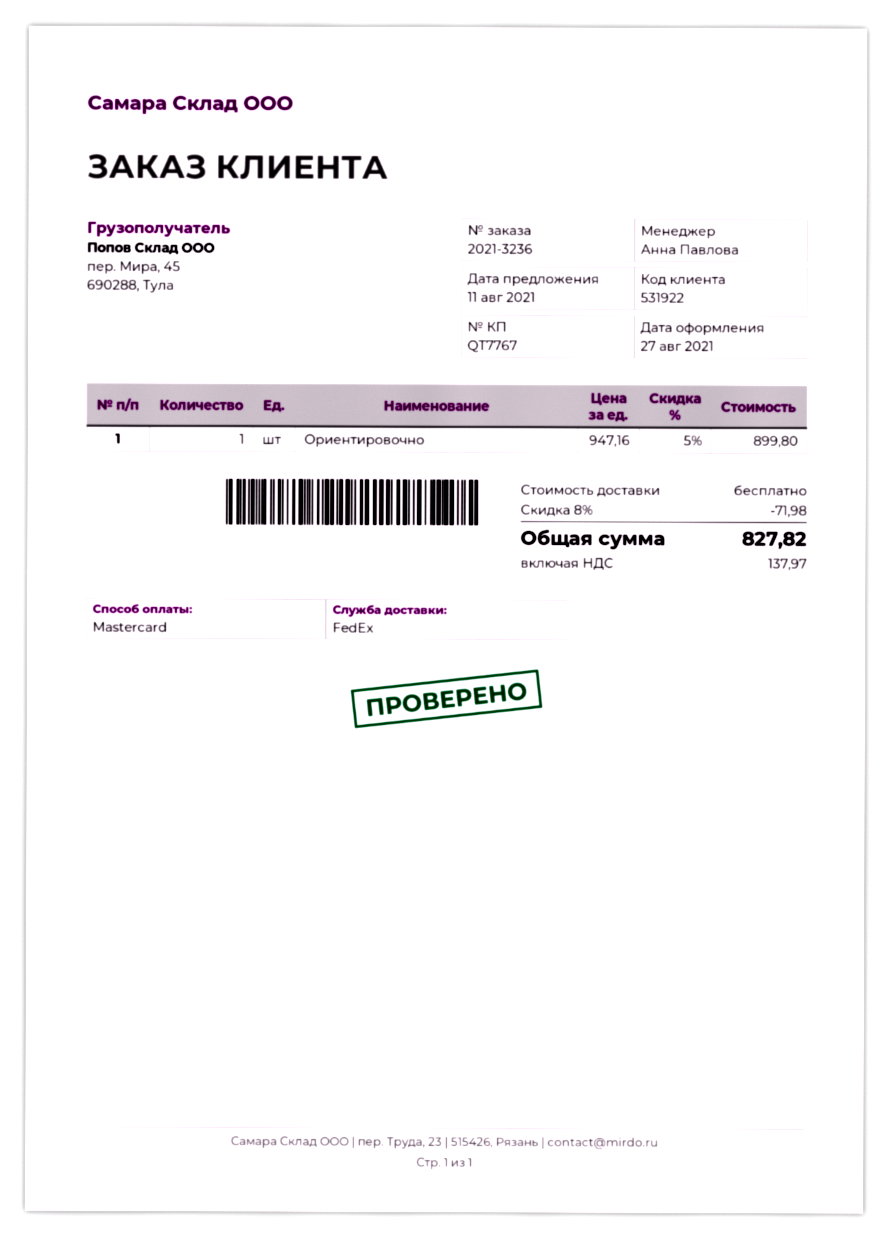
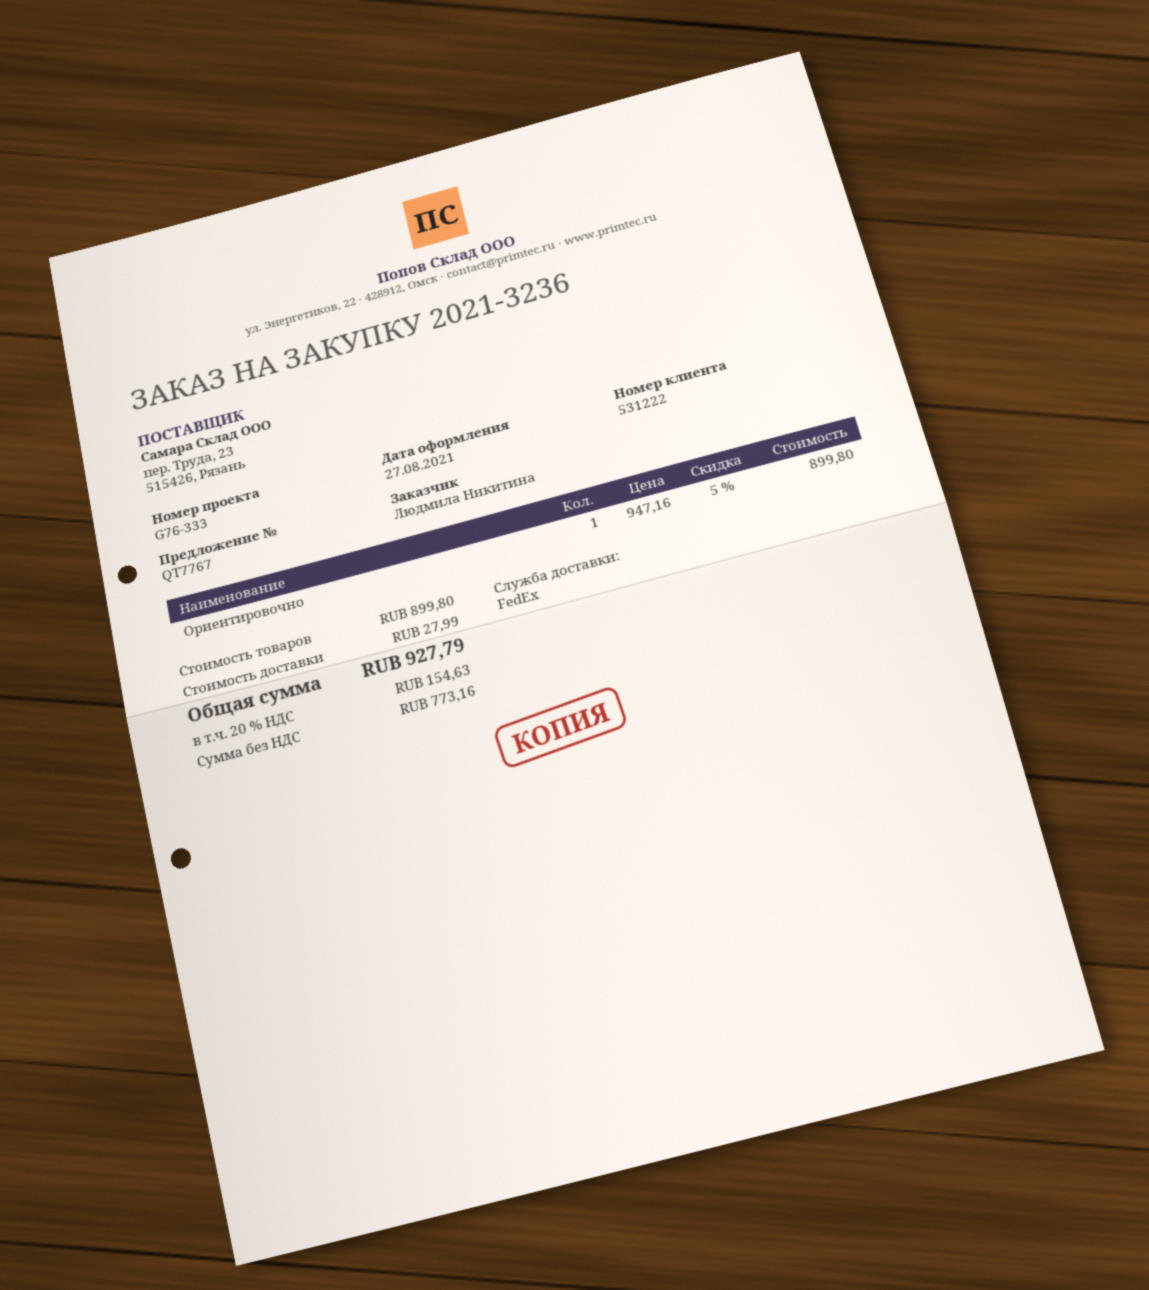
customer number: 531922 -> 531222
discount: 8% = 71.98 -> none
shipping: 0.00 -> 27.99
tax: 137.97 -> 154.63
total: 827.82 -> 927.79

